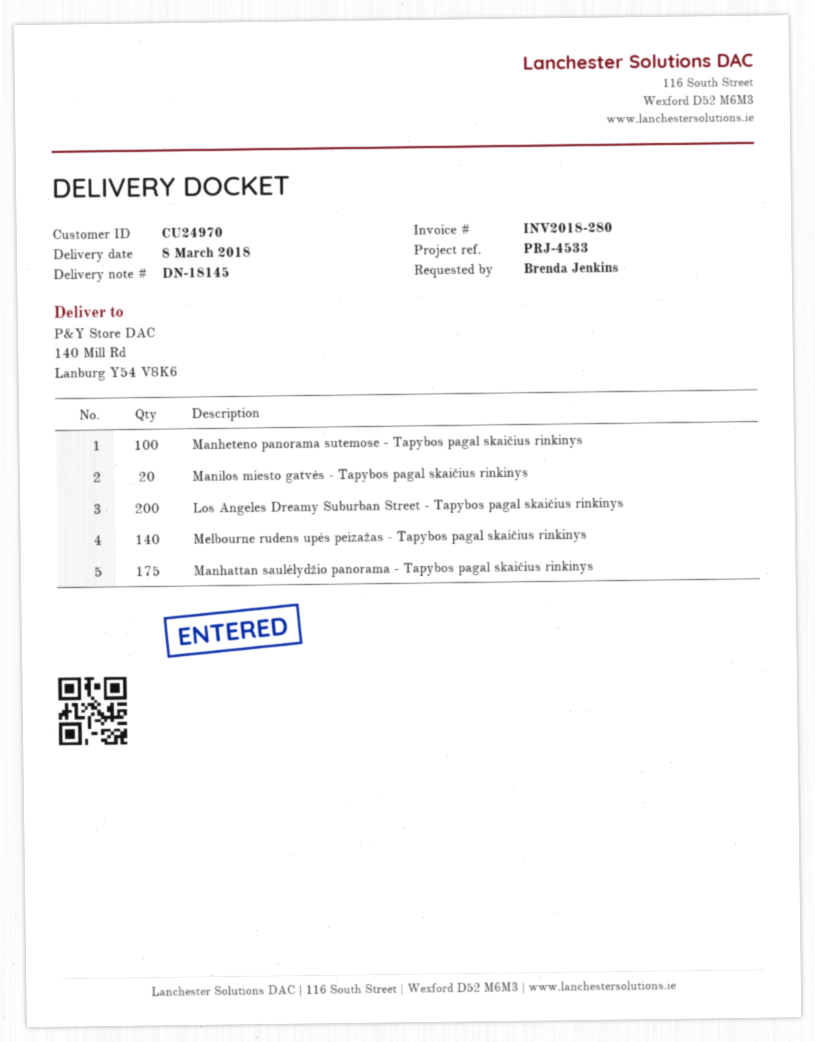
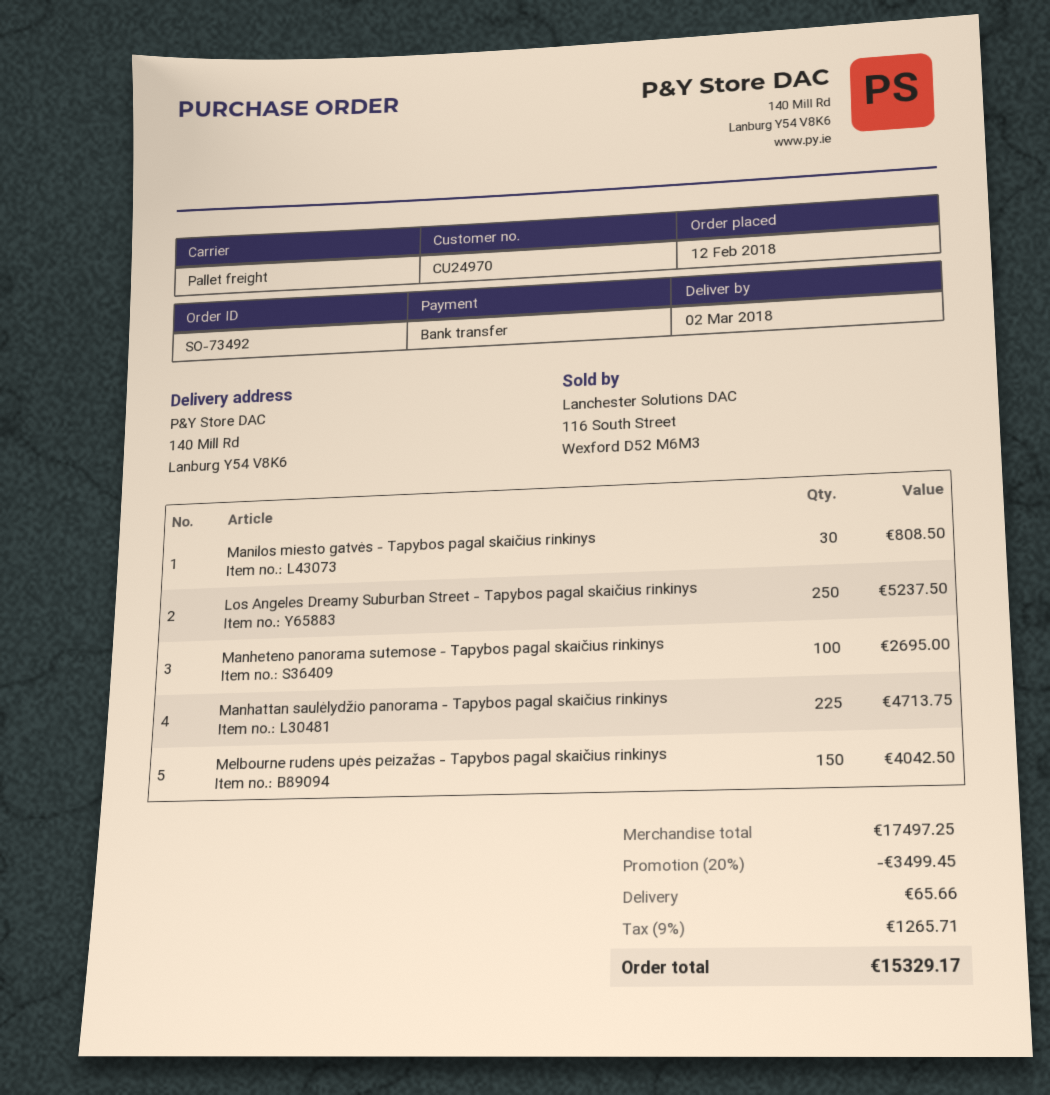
delivery date: 2018-03-08 -> 2018-03-02
Manilos miesto gatvės - Tapybos pagal skaičius rinkinys: 20 -> 30
Los Angeles Dreamy Suburban Street - Tapybos pagal skaičius rinkinys: 200 -> 250
Melbourne rudens upės peizažas - Tapybos pagal skaičius rinkinys: 140 -> 150
Manhattan saulėlydžio panorama - Tapybos pagal skaičius rinkinys: 175 -> 225

